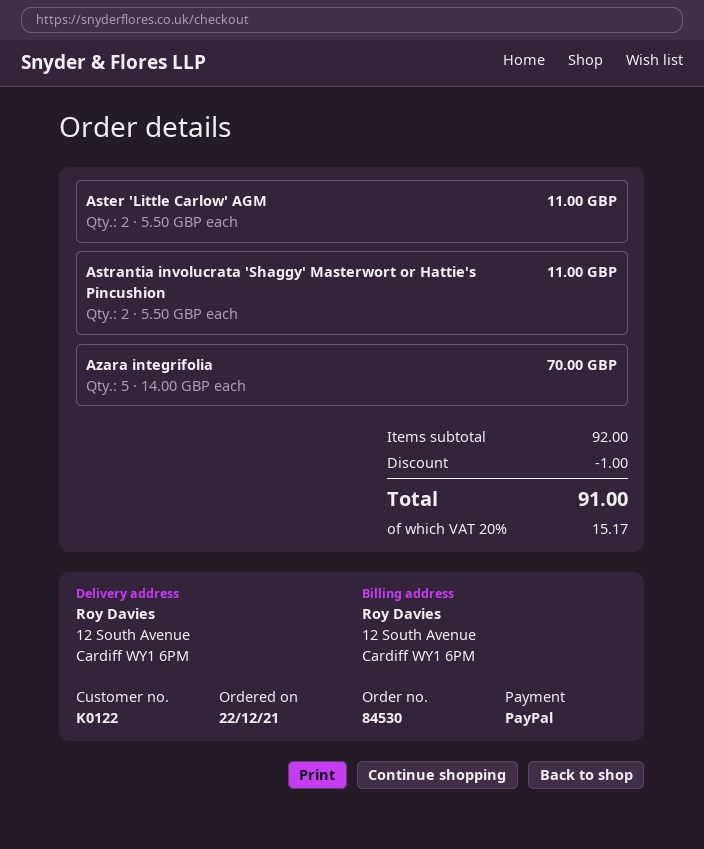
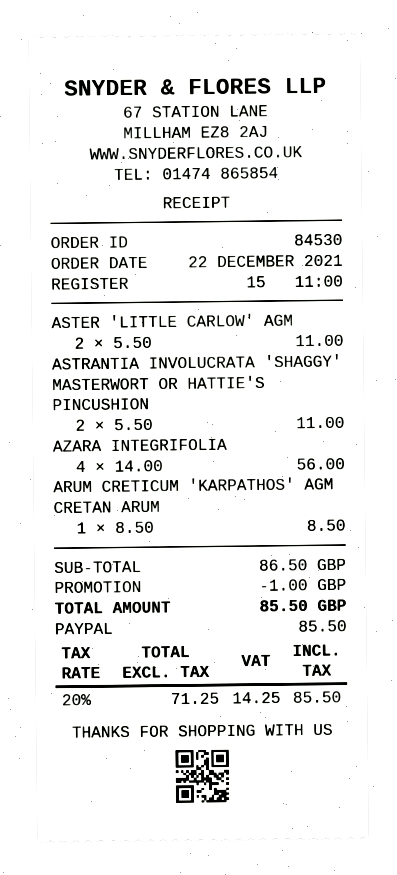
Azara integrifolia: 5 x 14.00 = 70.00 -> 4 x 14.00 = 56.00
ARUM CRETICUM 'KARPATHOS' AGM CRETAN ARUM: none -> 1 x 8.50 = 8.50
subtotal: 92.00 -> 86.50
tax: 20% = 15.17 -> 20% = 14.25
total: 91.00 -> 85.50

